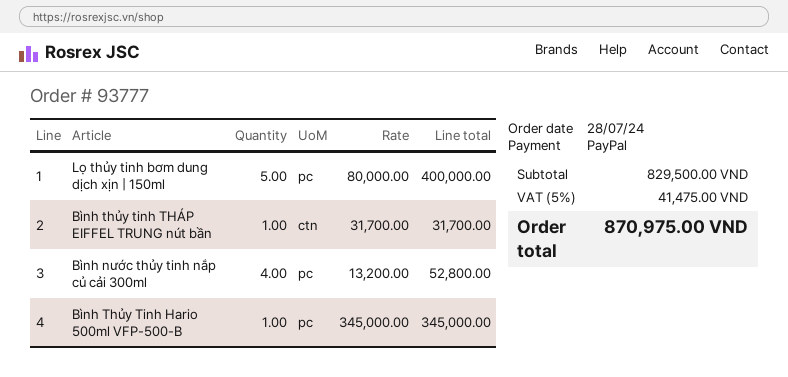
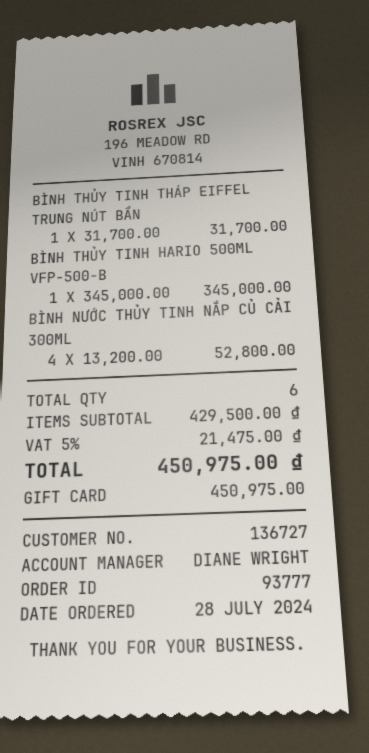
payment method: PayPal -> gift card
Lọ thủy tinh bơm dung dịch xịn | 150ml: 5 x 80000.00 = 400000.00 -> none
subtotal: 829500.00 -> 429500.00
tax: 5% = 41475.00 -> 5% = 21475.00
total: 870975.00 -> 450975.00

